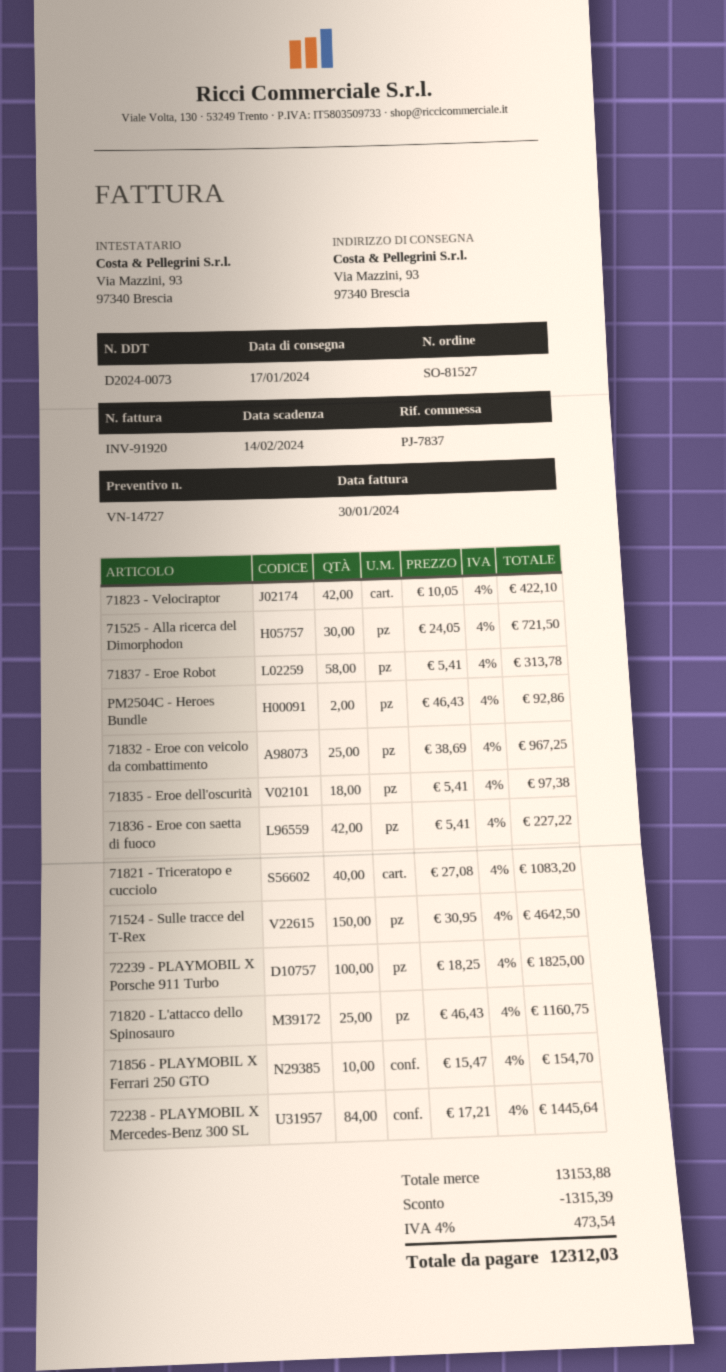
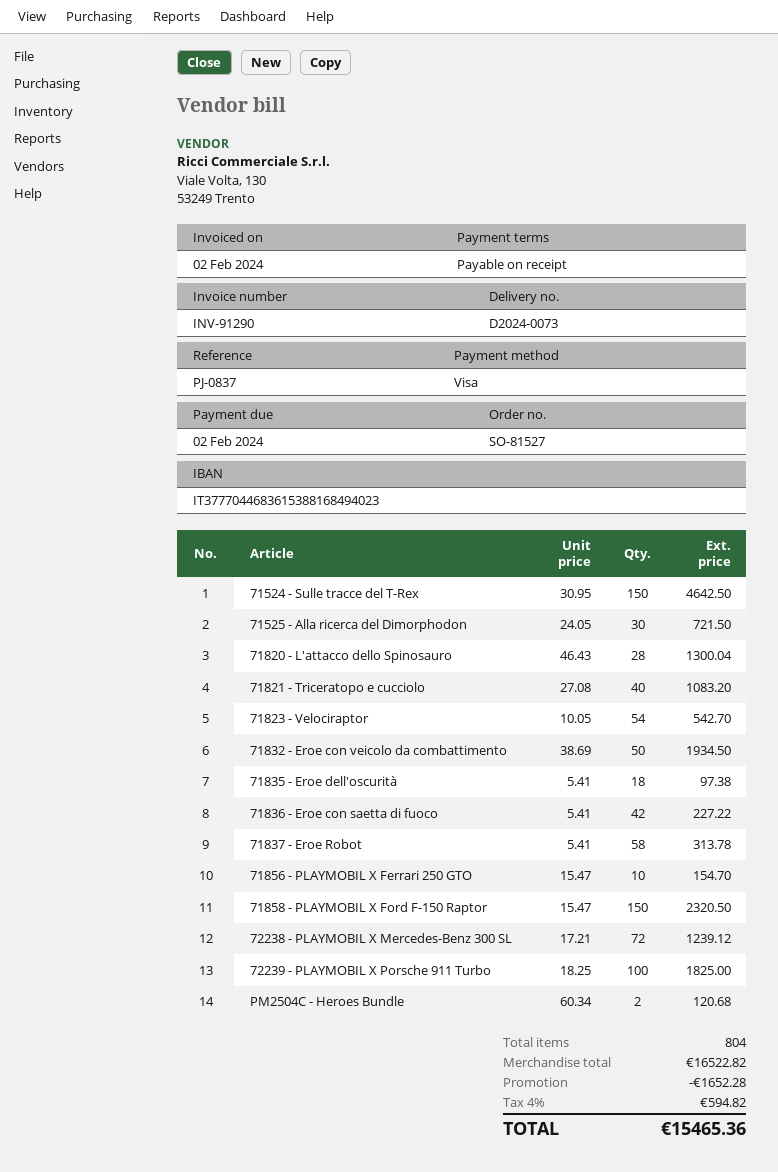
invoice number: INV-91920 -> INV-91290
invoice date: 2024-01-30 -> 2024-02-02
due date: 2024-02-14 -> 2024-02-02
reference: PJ-7837 -> PJ-0837
71823 - Velociraptor: 42 x 10.05 = 422.10 -> 54 x 10.05 = 542.70
PM2504C - Heroes Bundle: 2 x 46.43 = 92.86 -> 2 x 60.34 = 120.68
71832 - Eroe con veicolo da combattimento: 25 x 38.69 = 967.25 -> 50 x 38.69 = 1934.50
71820 - L'attacco dello Spinosauro: 25 x 46.43 = 1160.75 -> 28 x 46.43 = 1300.04
72238 - PLAYMOBIL X Mercedes-Benz 300 SL: 84 x 17.21 = 1445.64 -> 72 x 17.21 = 1239.12
71858 - PLAYMOBIL X Ford F-150 Raptor: none -> 150 x 15.47 = 2320.50
subtotal: 13153.88 -> 16522.82
discount: 1315.39 -> 1652.28
tax: 4% = 473.54 -> 4% = 594.82
total: 12312.03 -> 15465.36

